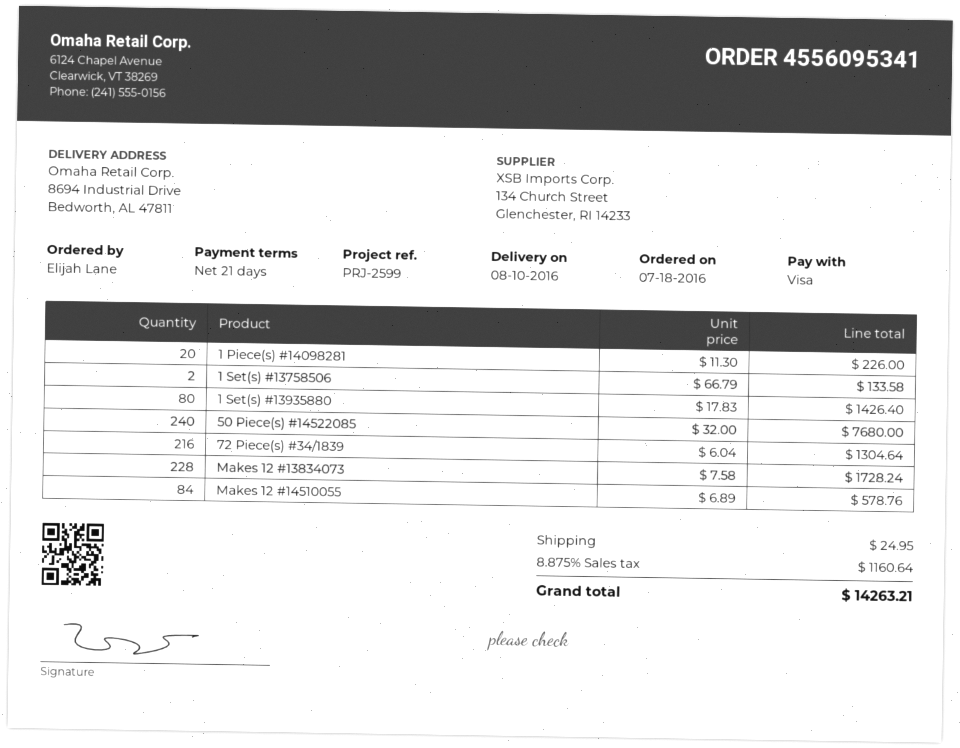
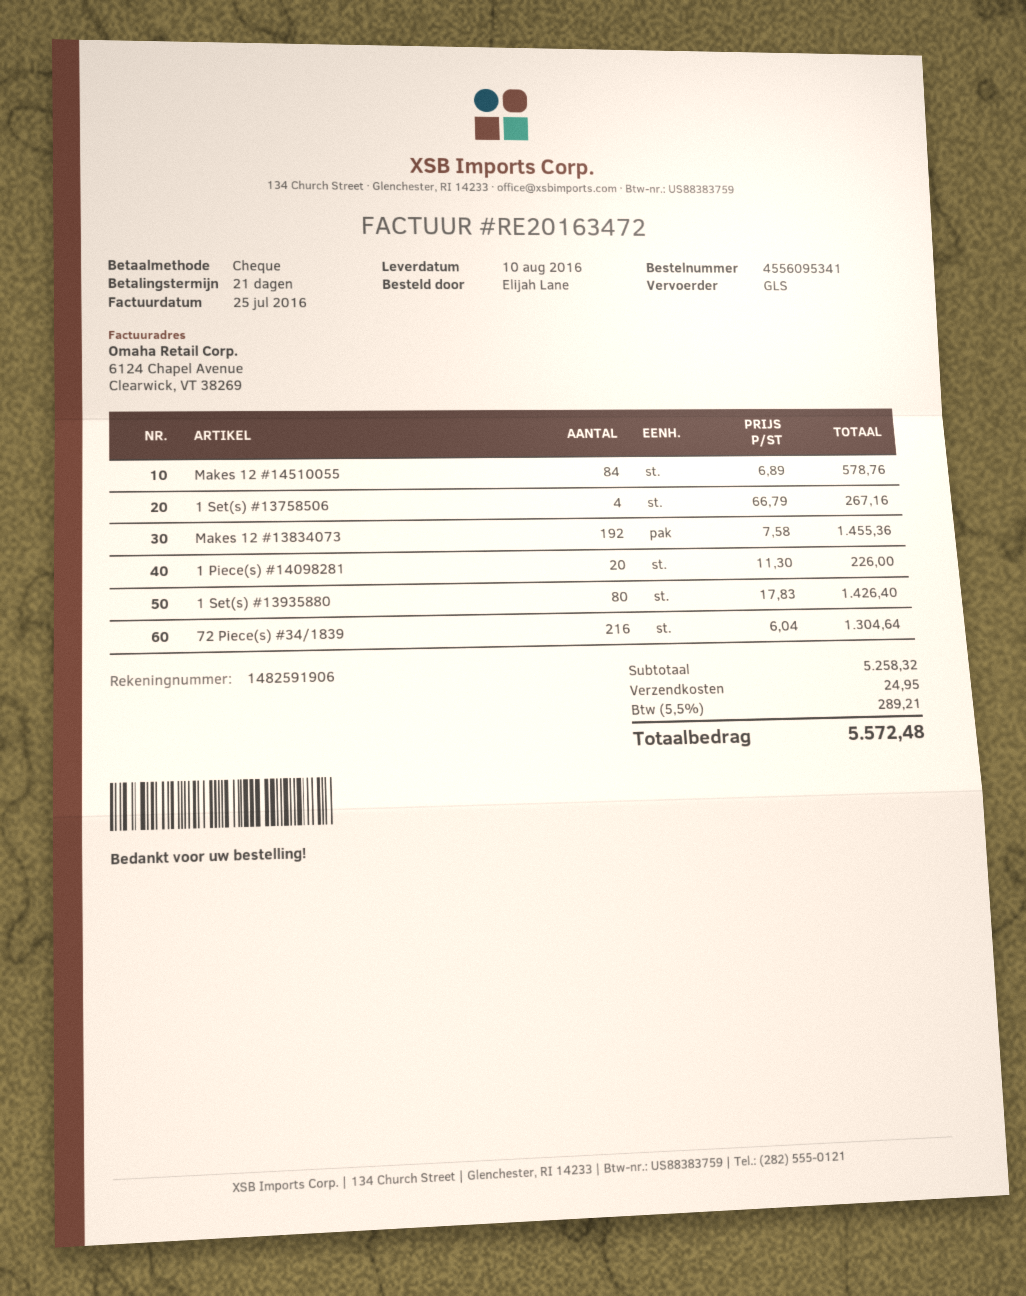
payment method: Visa -> cheque
1 Set(s) #13758506: 2 x 66.79 = 133.58 -> 4 x 66.79 = 267.16
50 Piece(s) #14522085: 240 x 32.00 = 7680.00 -> none
Makes 12 #13834073: 228 x 7.58 = 1728.24 -> 192 x 7.58 = 1455.36
tax: 8.875% = 1160.64 -> 5.5% = 289.21
total: 14263.21 -> 5572.48

